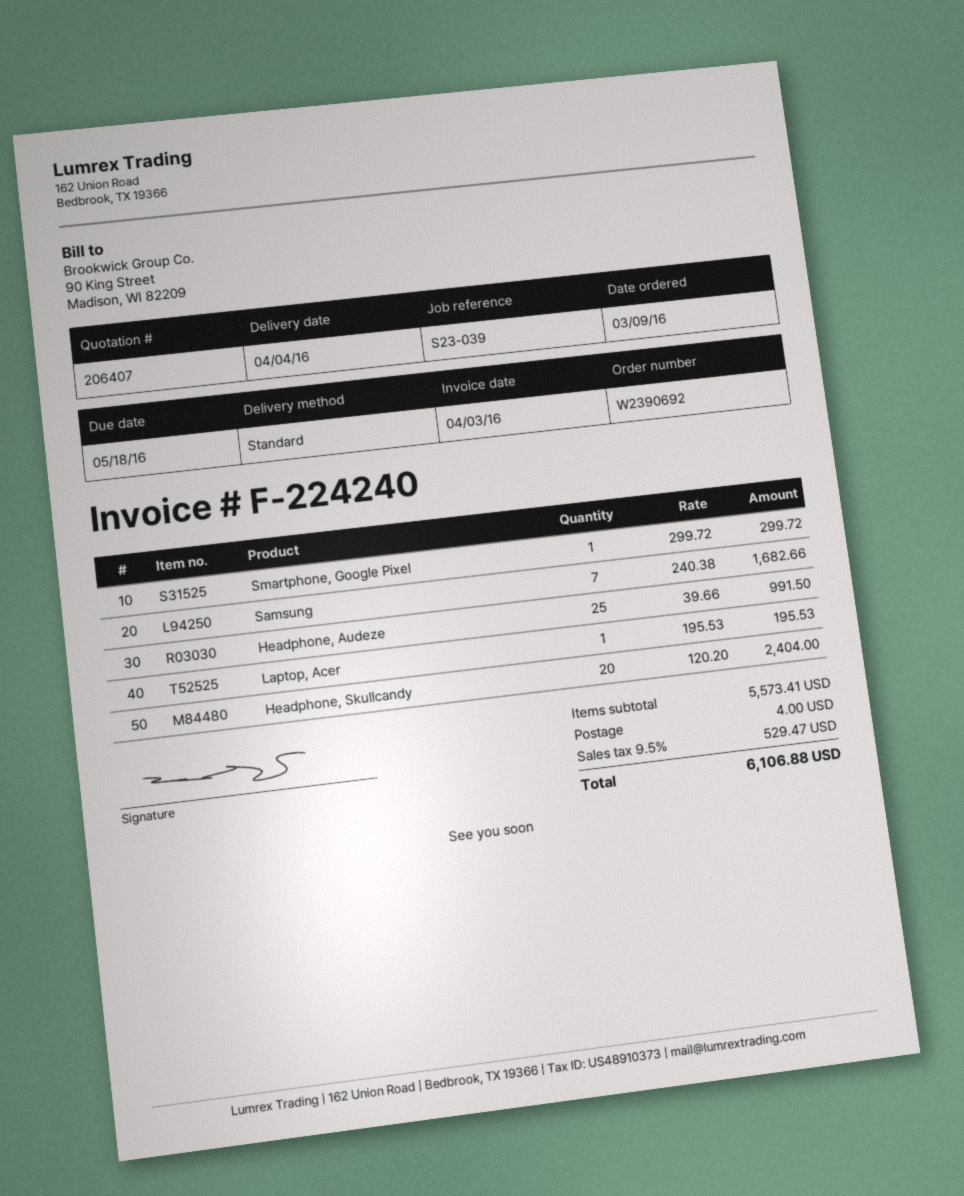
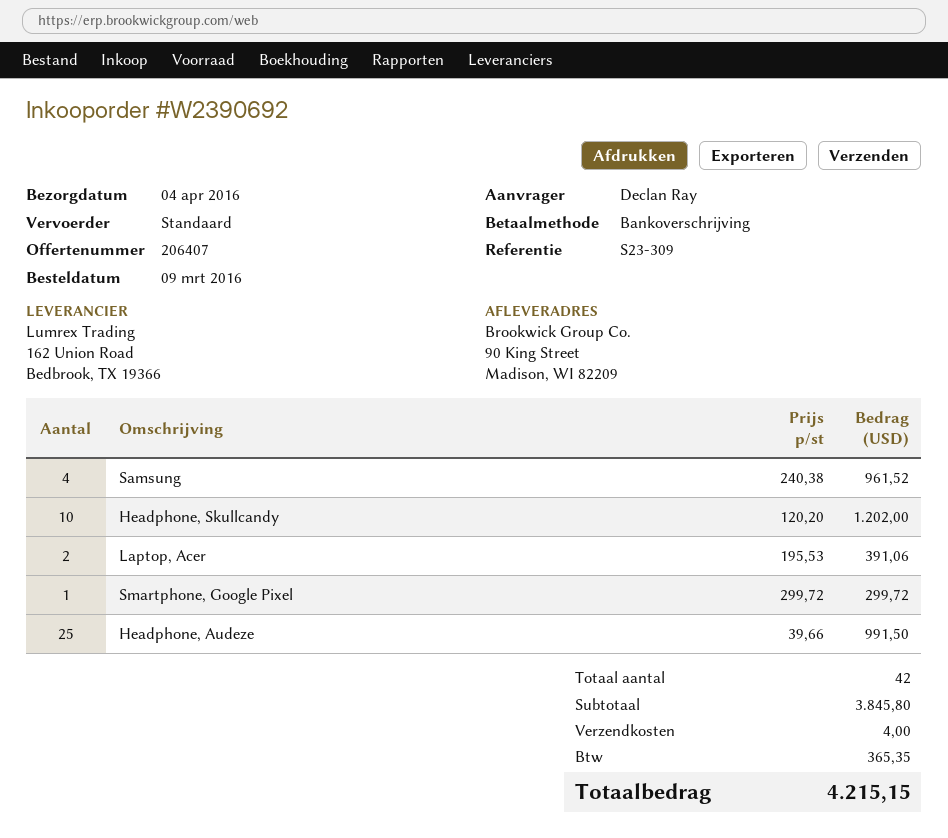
reference: S23-039 -> S23-309
Samsung: 7 x 240.38 = 1682.66 -> 4 x 240.38 = 961.52
Laptop, Acer: 1 x 195.53 = 195.53 -> 2 x 195.53 = 391.06
Headphone, Skullcandy: 20 x 120.20 = 2404.00 -> 10 x 120.20 = 1202.00
subtotal: 5573.41 -> 3845.80
tax: 529.47 -> 365.35
total: 6106.88 -> 4215.15

